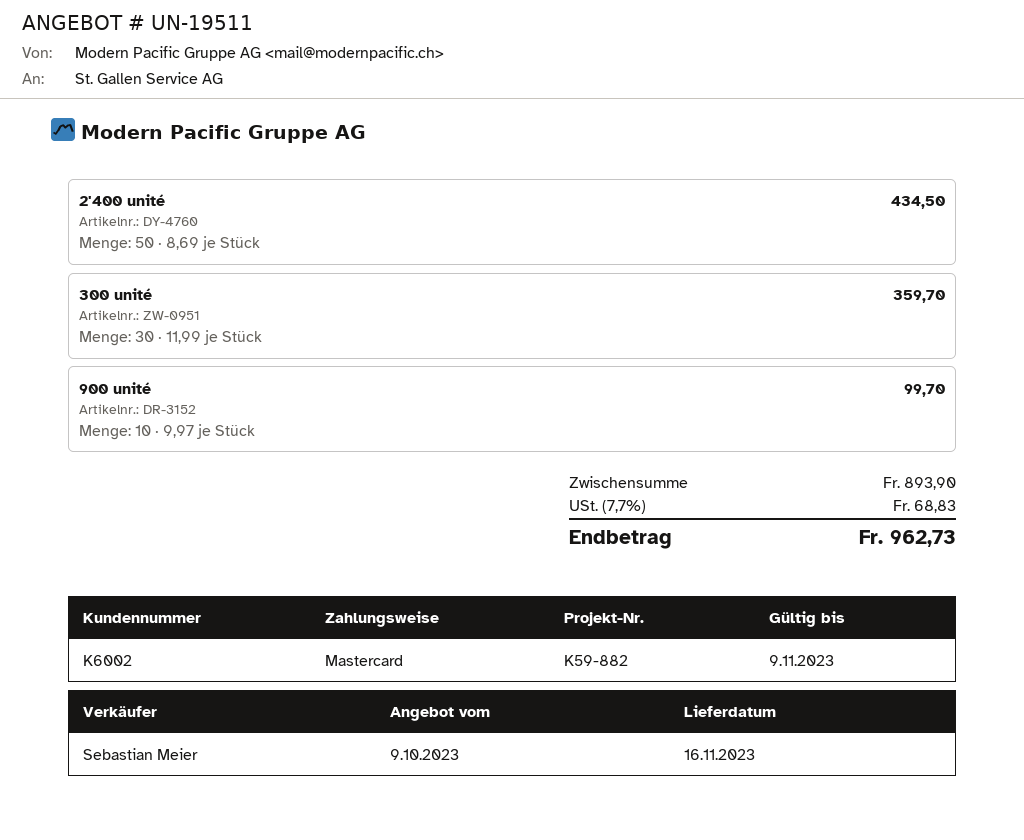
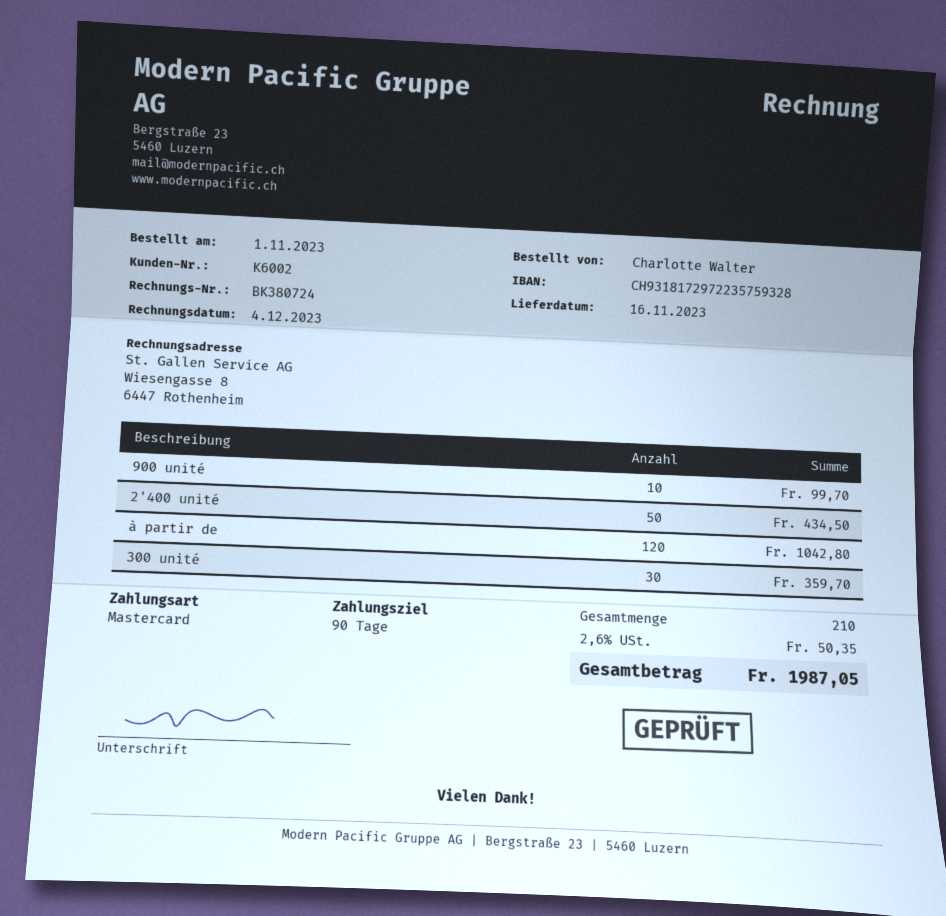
à partir de: none -> 120 for 1042.80
tax: 7.7% = 68.83 -> 2.6% = 50.35
total: 962.73 -> 1987.05

